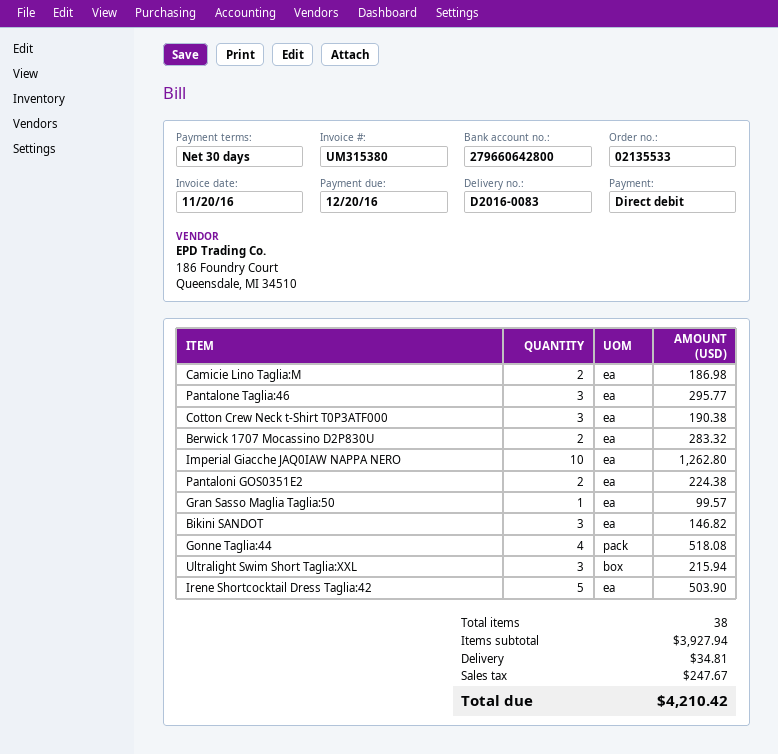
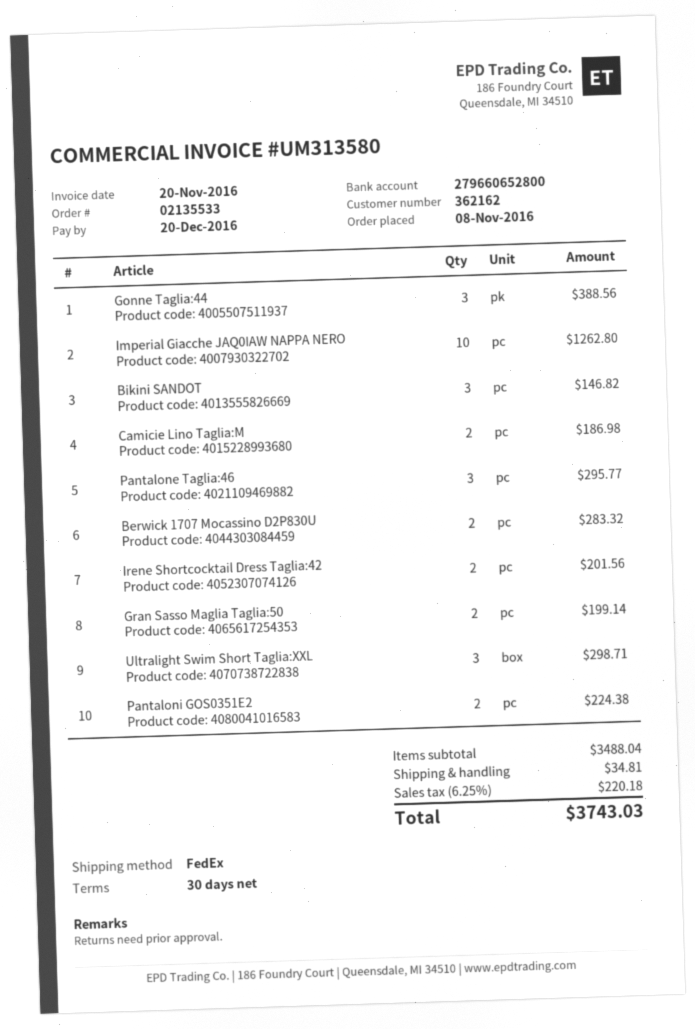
invoice number: UM315380 -> UM313580
bank account: 279660642800 -> 279660652800
Cotton Crew Neck t-Shirt T0P3ATF000: 3 for 190.38 -> none
Gran Sasso Maglia Taglia:50: 1 for 99.57 -> 2 for 199.14
Gonne Taglia:44: 4 for 518.08 -> 3 for 388.56
Ultralight Swim Short Taglia:XXL: 3 for 215.94 -> 3 for 298.71
Irene Shortcocktail Dress Taglia:42: 5 for 503.90 -> 2 for 201.56
subtotal: 3927.94 -> 3488.04
tax: 247.67 -> 220.18
total: 4210.42 -> 3743.03

